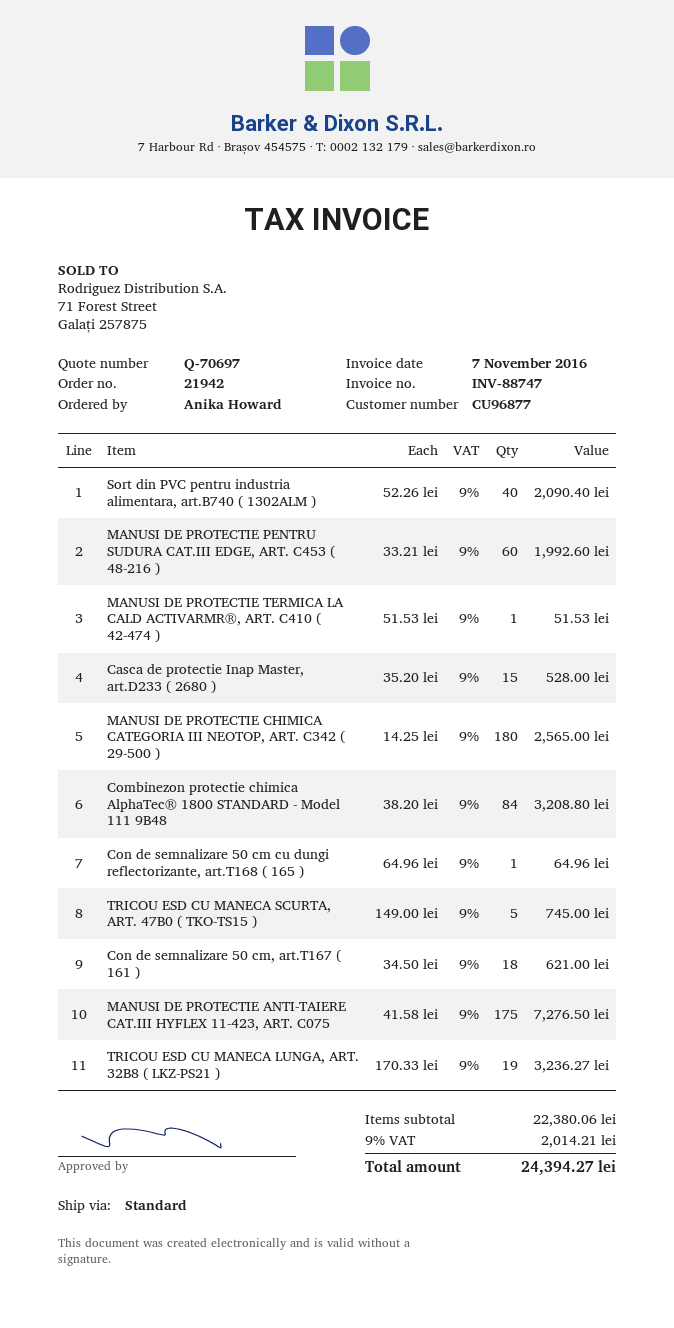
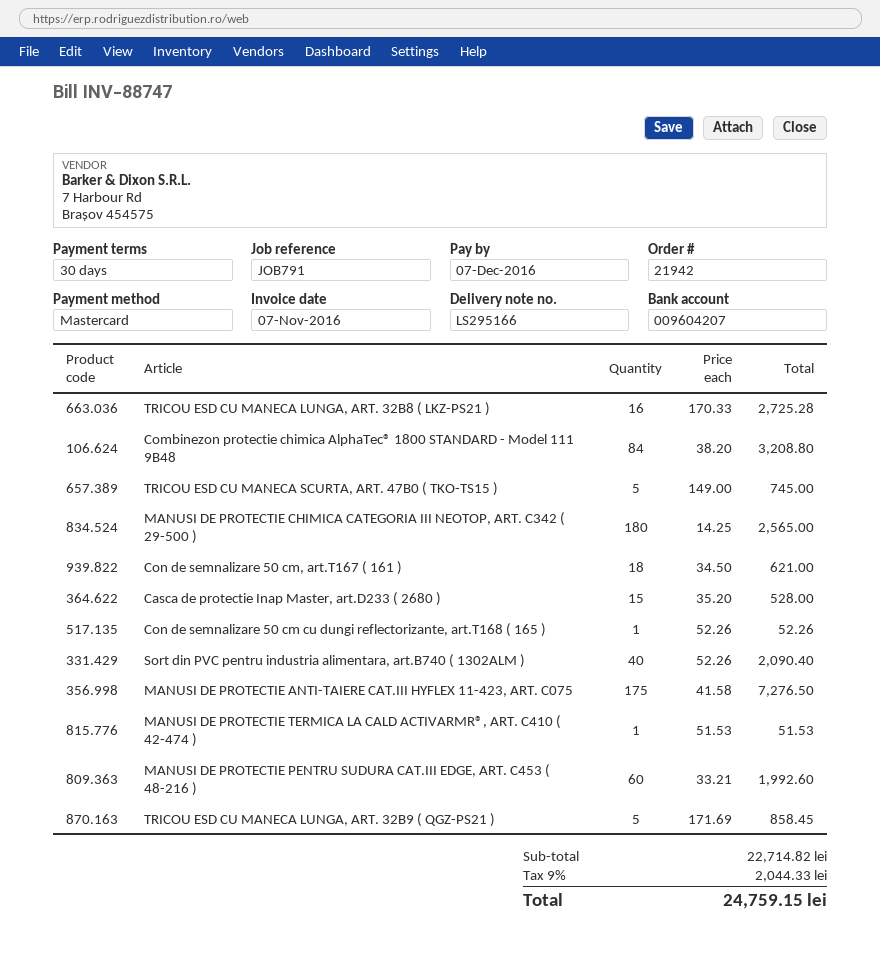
Con de semnalizare 50 cm cu dungi reflectorizante, art.T168 ( 165 ): 1 x 64.96 = 64.96 -> 1 x 52.26 = 52.26
TRICOU ESD CU MANECA LUNGA, ART. 32B8 ( LKZ-PS21 ): 19 x 170.33 = 3236.27 -> 16 x 170.33 = 2725.28
TRICOU ESD CU MANECA LUNGA, ART. 32B9 ( QGZ-PS21 ): none -> 5 x 171.69 = 858.45
subtotal: 22380.06 -> 22714.82
tax: 9% = 2014.21 -> 9% = 2044.33
total: 24394.27 -> 24759.15

